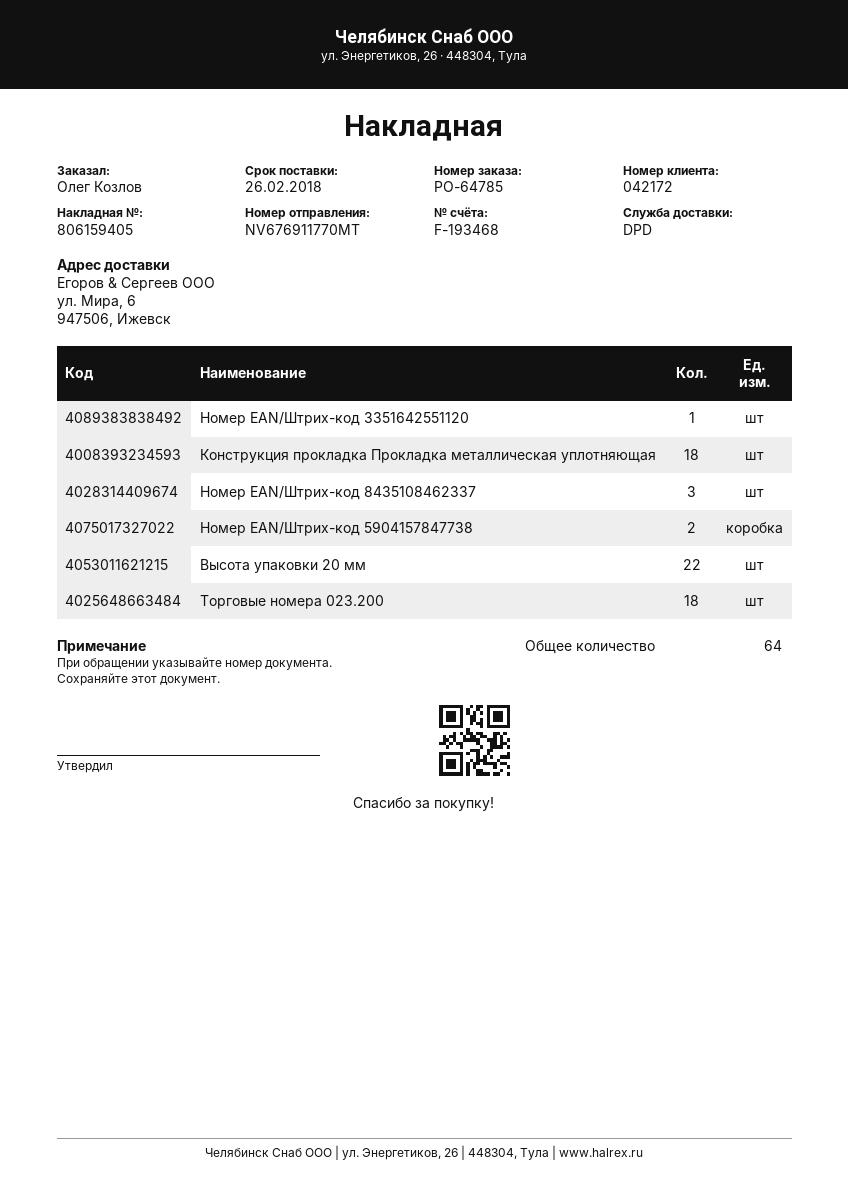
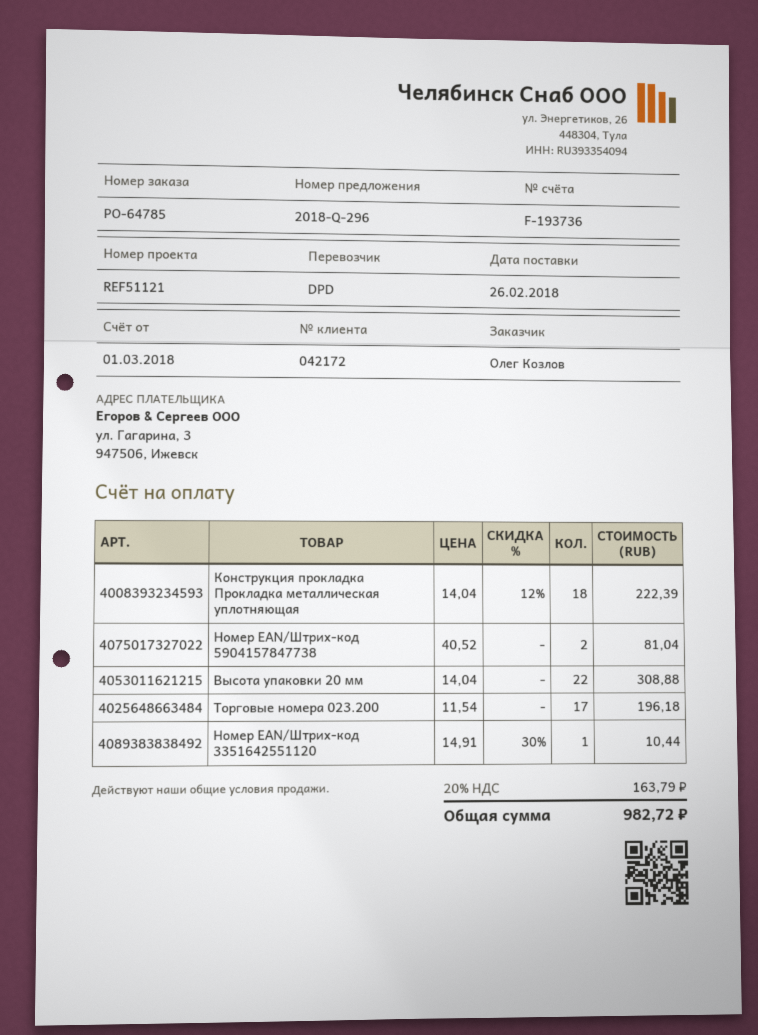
invoice number: F-193468 -> F-193736
Номер EAN/Штрих-код 8435108462337: 3 -> none
Торговые номера 023.200: 18 -> 17

